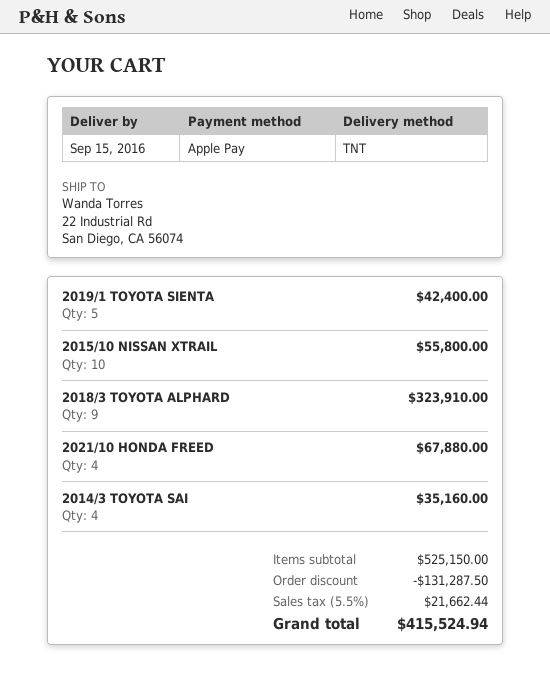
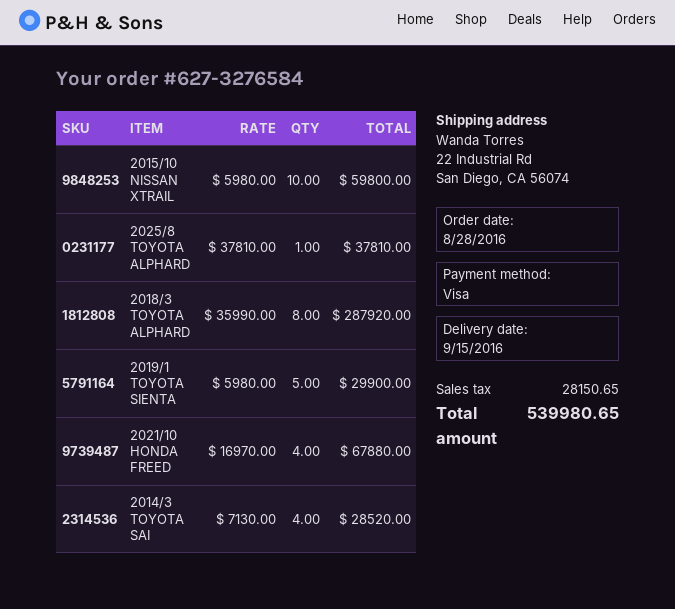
payment method: Apple Pay -> Visa
2019/1 TOYOTA SIENTA: 5 for 42400.00 -> 5 for 29900.00
2015/10 NISSAN XTRAIL: 10 for 55800.00 -> 10 for 59800.00
2018/3 TOYOTA ALPHARD: 9 for 323910.00 -> 8 for 287920.00
2014/3 TOYOTA SAI: 4 for 35160.00 -> 4 for 28520.00
2025/8 TOYOTA ALPHARD: none -> 1 for 37810.00
discount: 131287.50 -> none
tax: 21662.44 -> 28150.65
total: 415524.94 -> 539980.65

